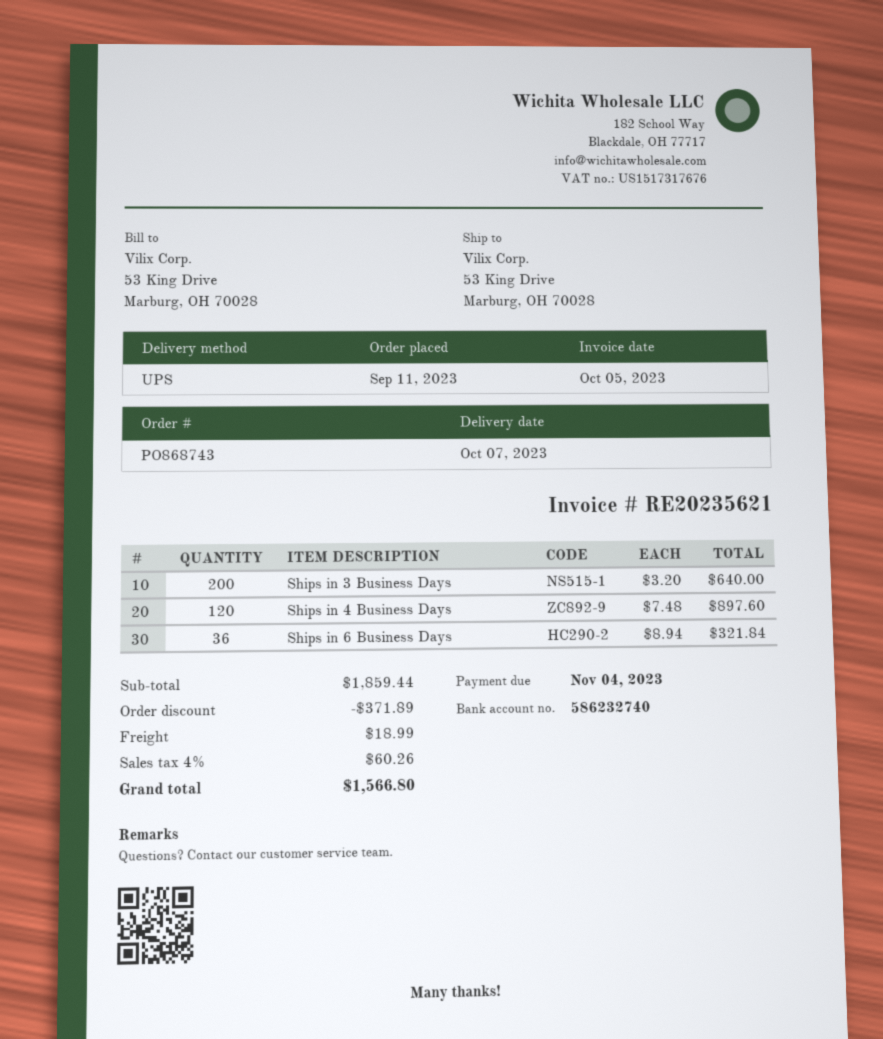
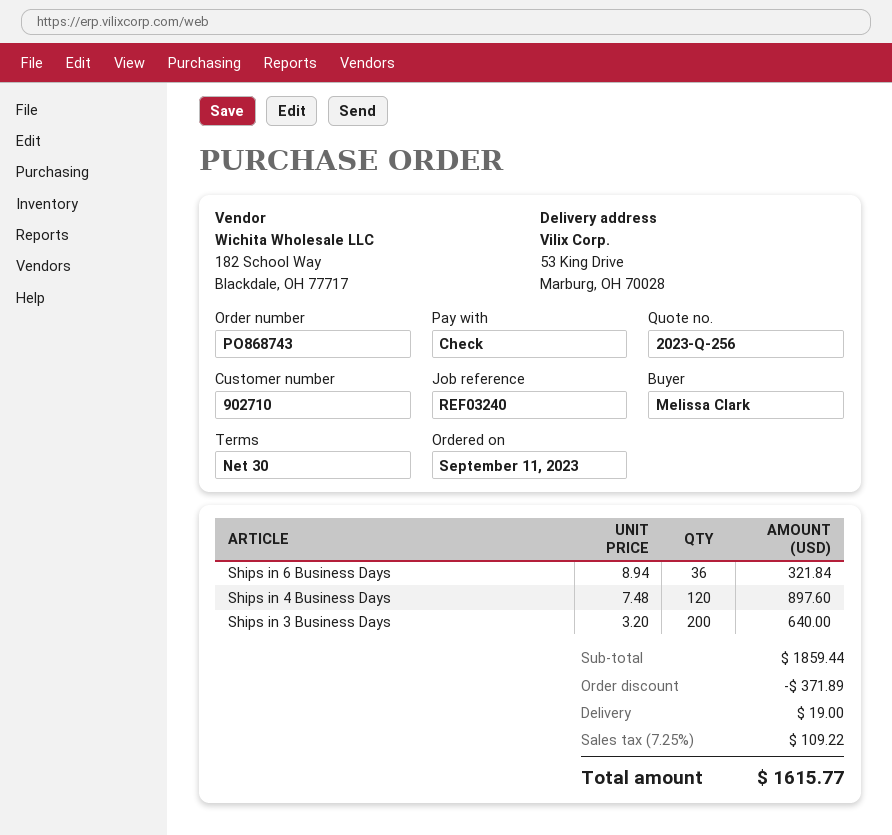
shipping: 18.99 -> 19.00
tax: 4% = 60.26 -> 7.25% = 109.22
total: 1566.80 -> 1615.77

